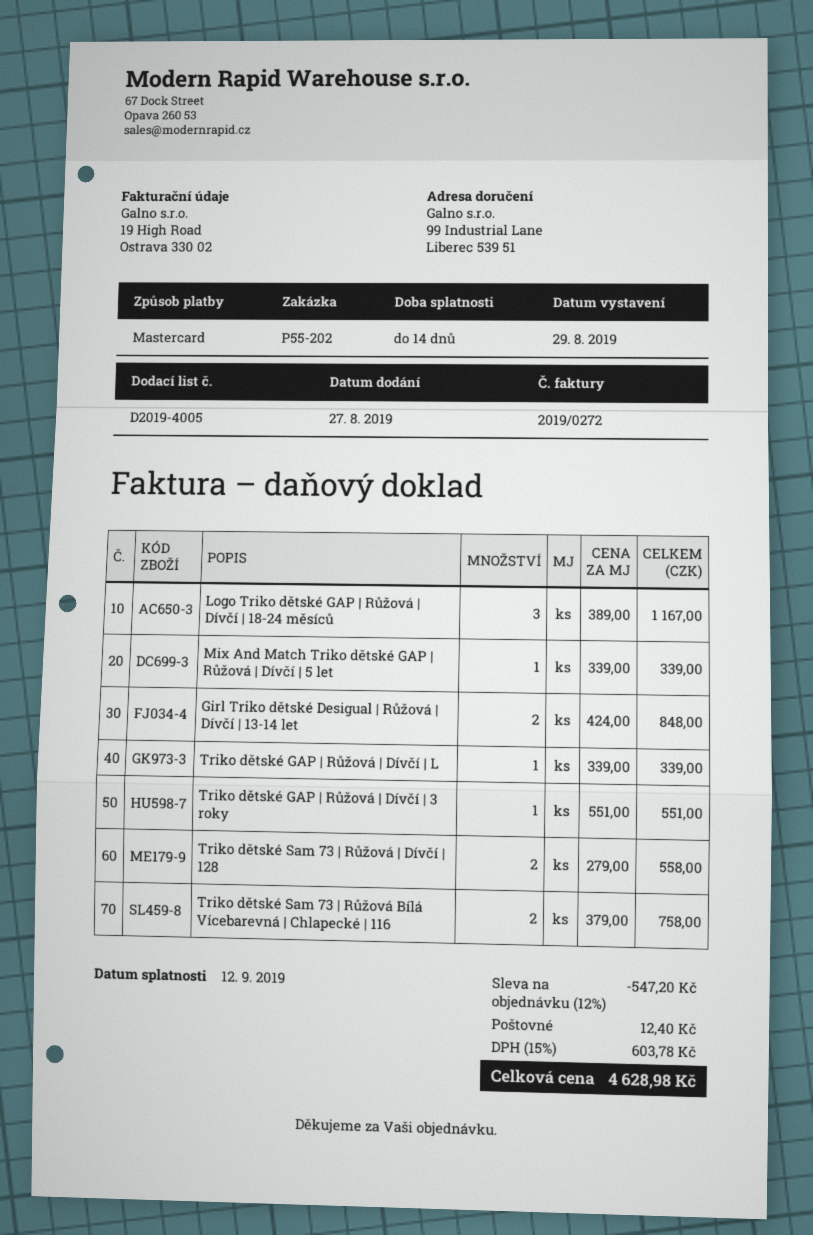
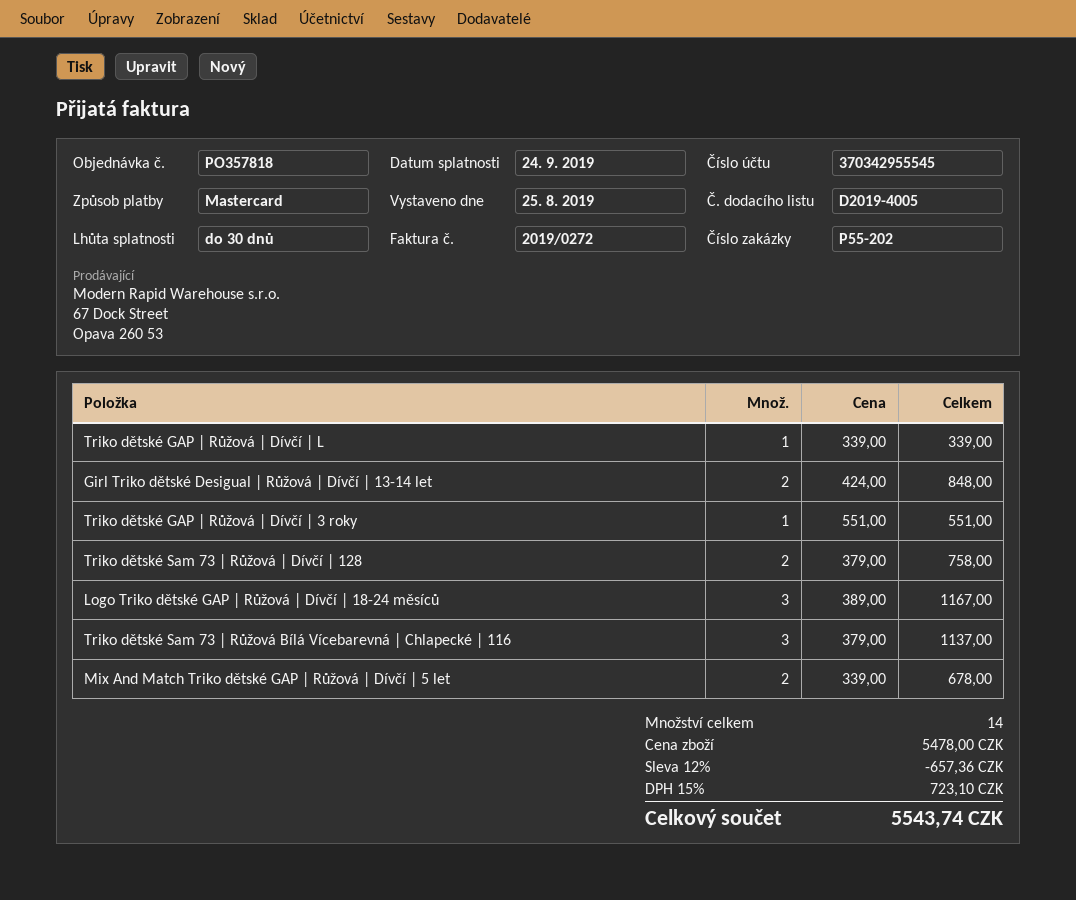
invoice date: 2019-08-29 -> 2019-08-25
payment terms: 14 days -> 30 days
due date: 2019-09-12 -> 2019-09-24
Mix And Match Triko dětské GAP | Růžová | Dívčí | 5 let: 1 x 339.00 = 339.00 -> 2 x 339.00 = 678.00
Triko dětské Sam 73 | Růžová | Dívčí | 128: 2 x 279.00 = 558.00 -> 2 x 379.00 = 758.00
Triko dětské Sam 73 | Růžová Bílá Vícebarevná | Chlapecké | 116: 2 x 379.00 = 758.00 -> 3 x 379.00 = 1137.00
discount: 12% = 547.20 -> 12% = 657.36
shipping: 12.40 -> none
tax: 15% = 603.78 -> 15% = 723.10
total: 4628.98 -> 5543.74

